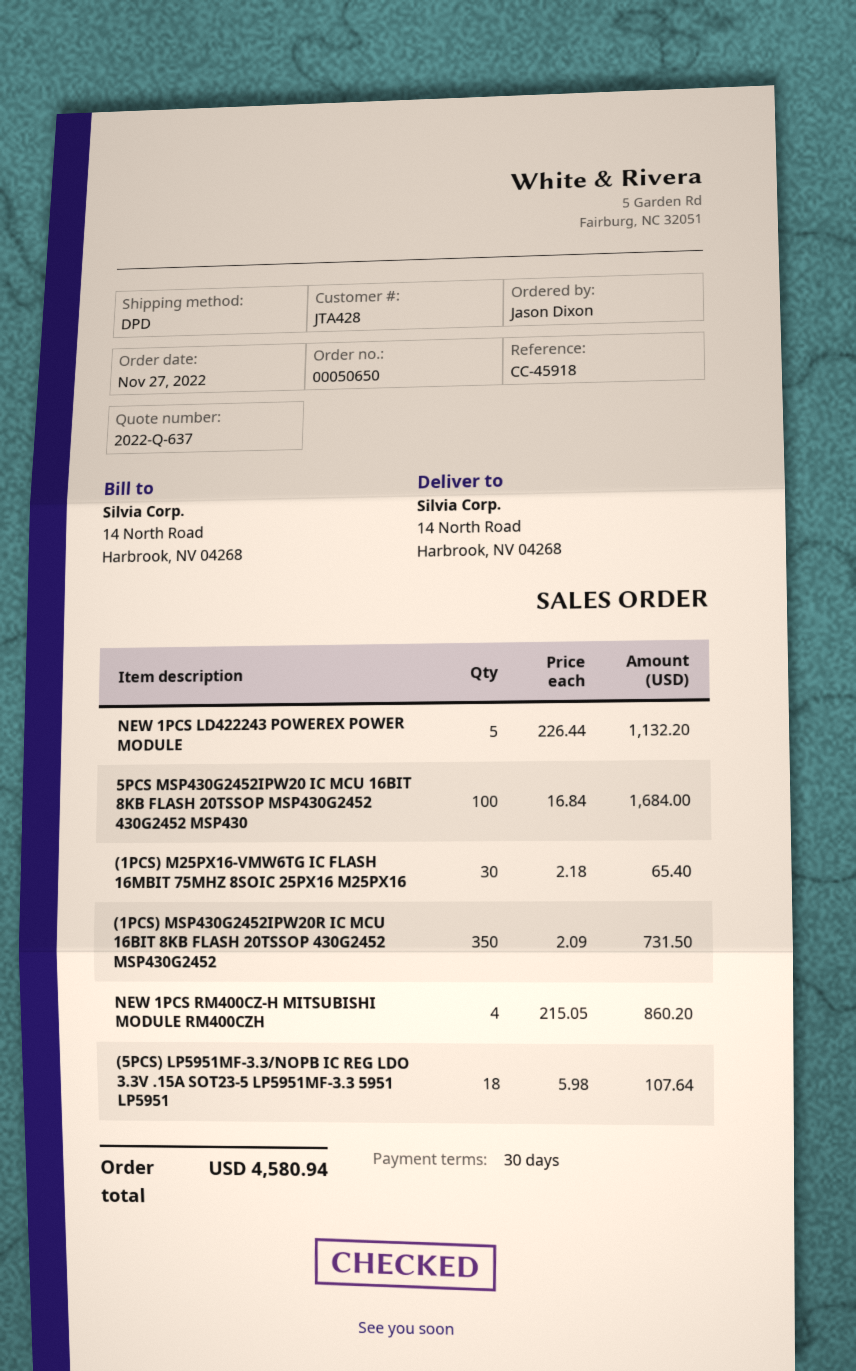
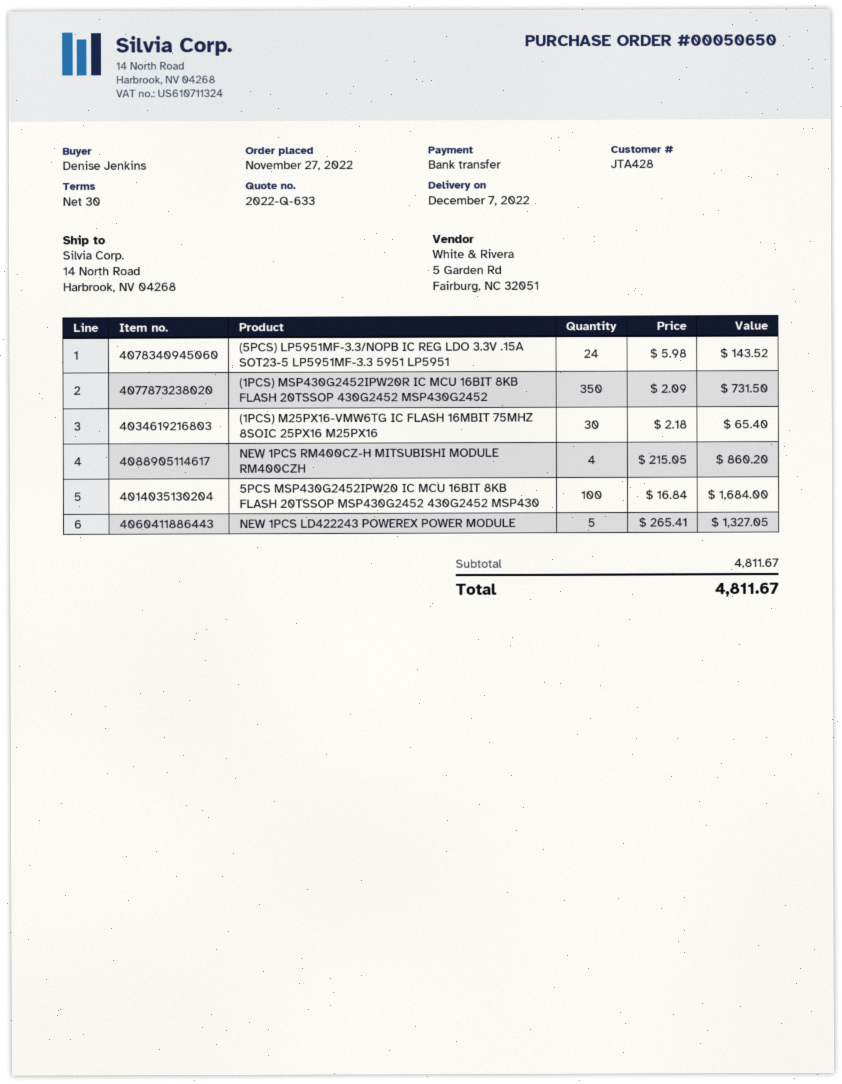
quote number: 2022-Q-637 -> 2022-Q-633
ordered by: Jason Dixon -> Denise Jenkins
NEW 1PCS LD422243 POWEREX POWER MODULE: 5 x 226.44 = 1132.20 -> 5 x 265.41 = 1327.05
(5PCS) LP5951MF-3.3/NOPB IC REG LDO 3.3V .15A SOT23-5 LP5951MF-3.3 5951 LP5951: 18 x 5.98 = 107.64 -> 24 x 5.98 = 143.52
total: 4580.94 -> 4811.67

